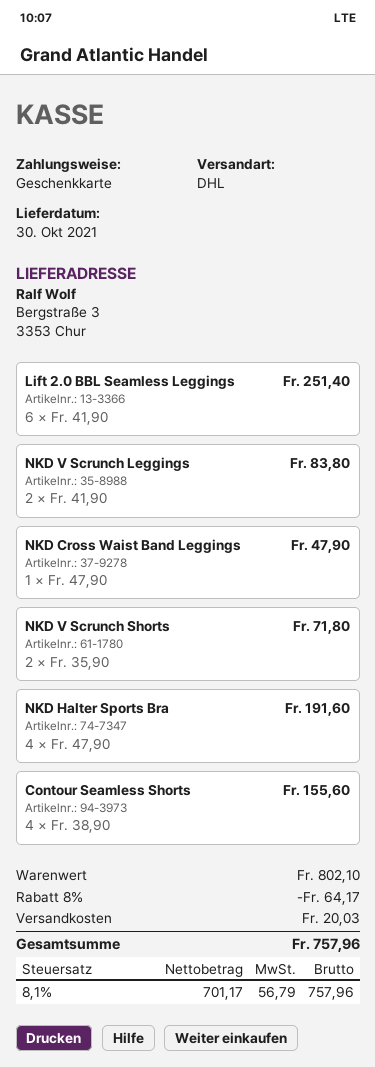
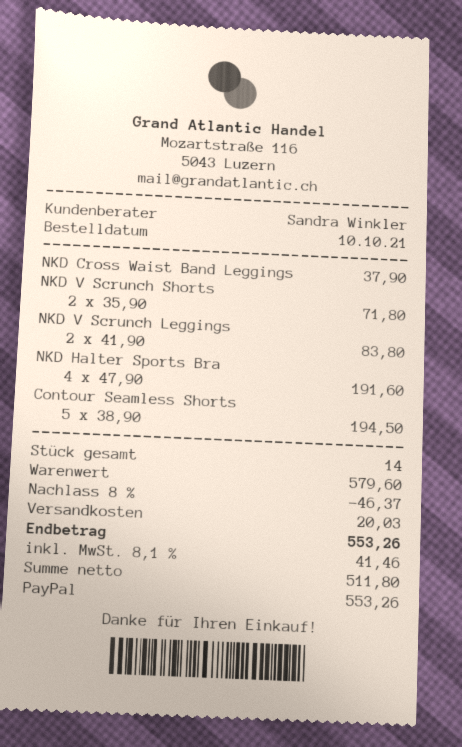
payment method: gift card -> PayPal
Lift 2.0 BBL Seamless Leggings: 6 x 41.90 = 251.40 -> none
NKD Cross Waist Band Leggings: 1 x 47.90 = 47.90 -> 1 x 37.90 = 37.90
Contour Seamless Shorts: 4 x 38.90 = 155.60 -> 5 x 38.90 = 194.50
subtotal: 802.10 -> 579.60
discount: 8% = 64.17 -> 8% = 46.37
net: 701.17 -> 511.80
tax: 8.1% = 56.79 -> 8.1% = 41.46
total: 757.96 -> 553.26

